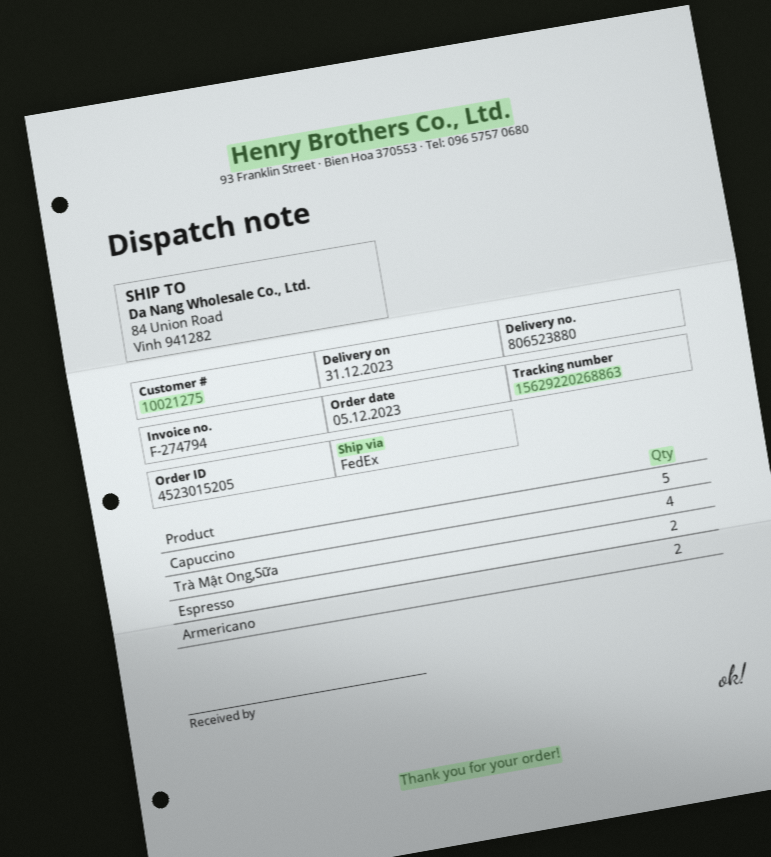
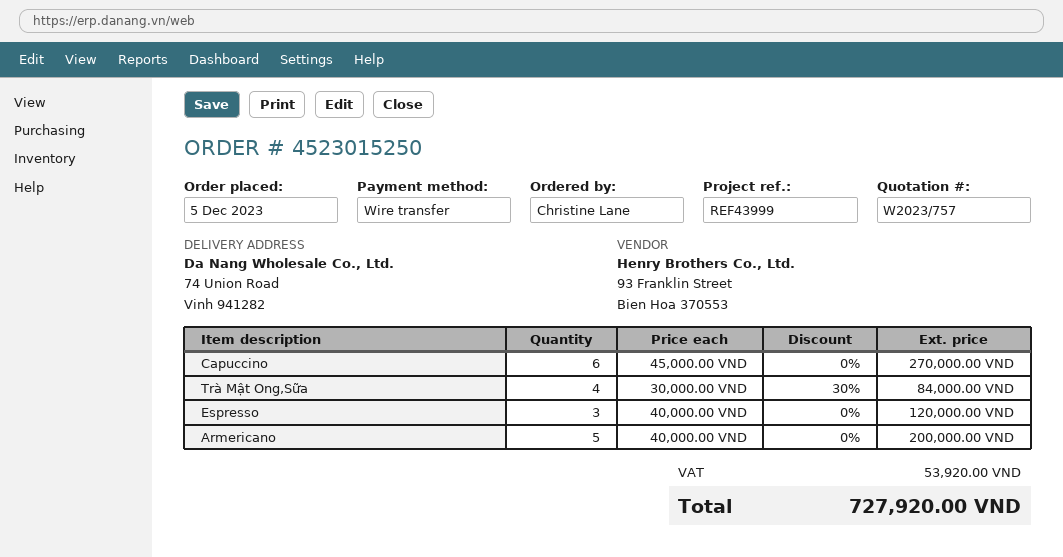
order number: 4523015205 -> 4523015250
ship to: 84 Union Road, Vinh 941282 -> 74 Union Road, Vinh 941282
Capuccino: 5 -> 6
Espresso: 2 -> 3
Armericano: 2 -> 5

